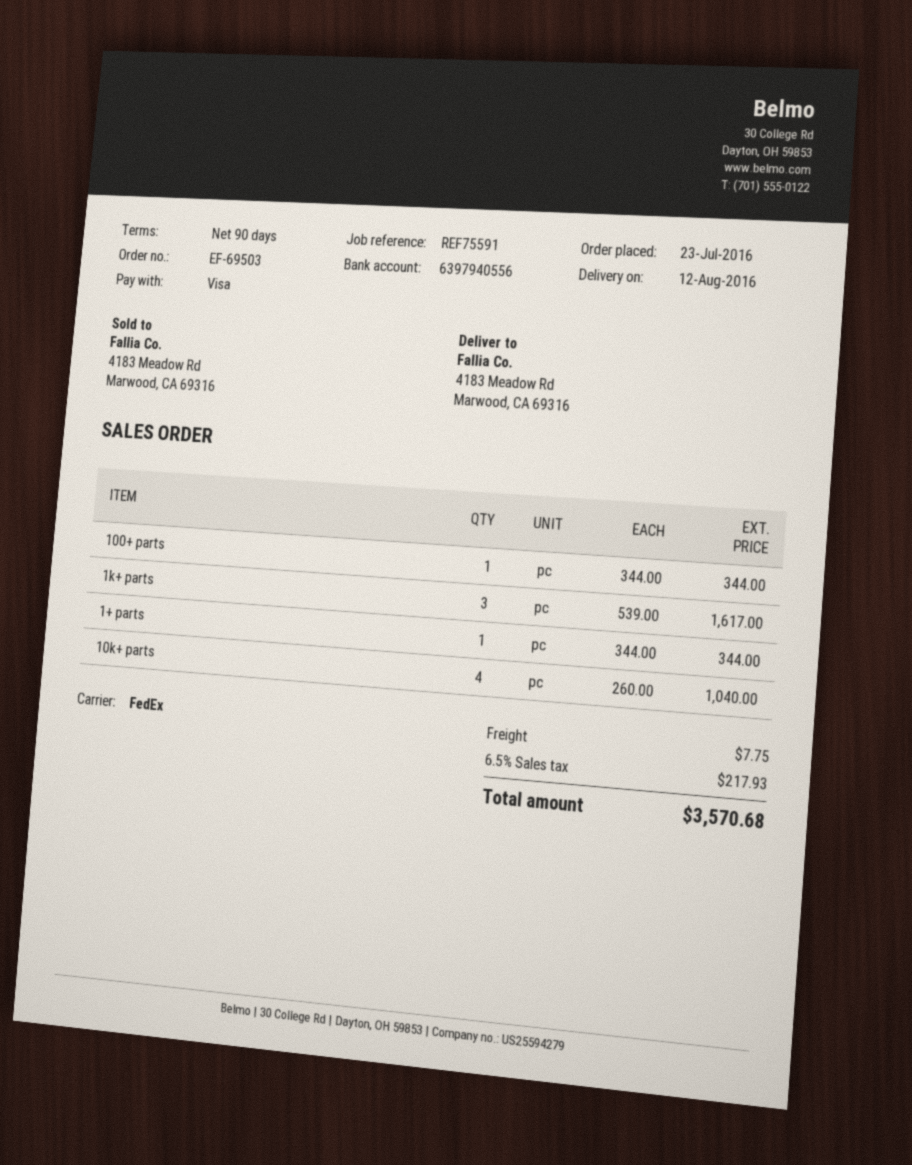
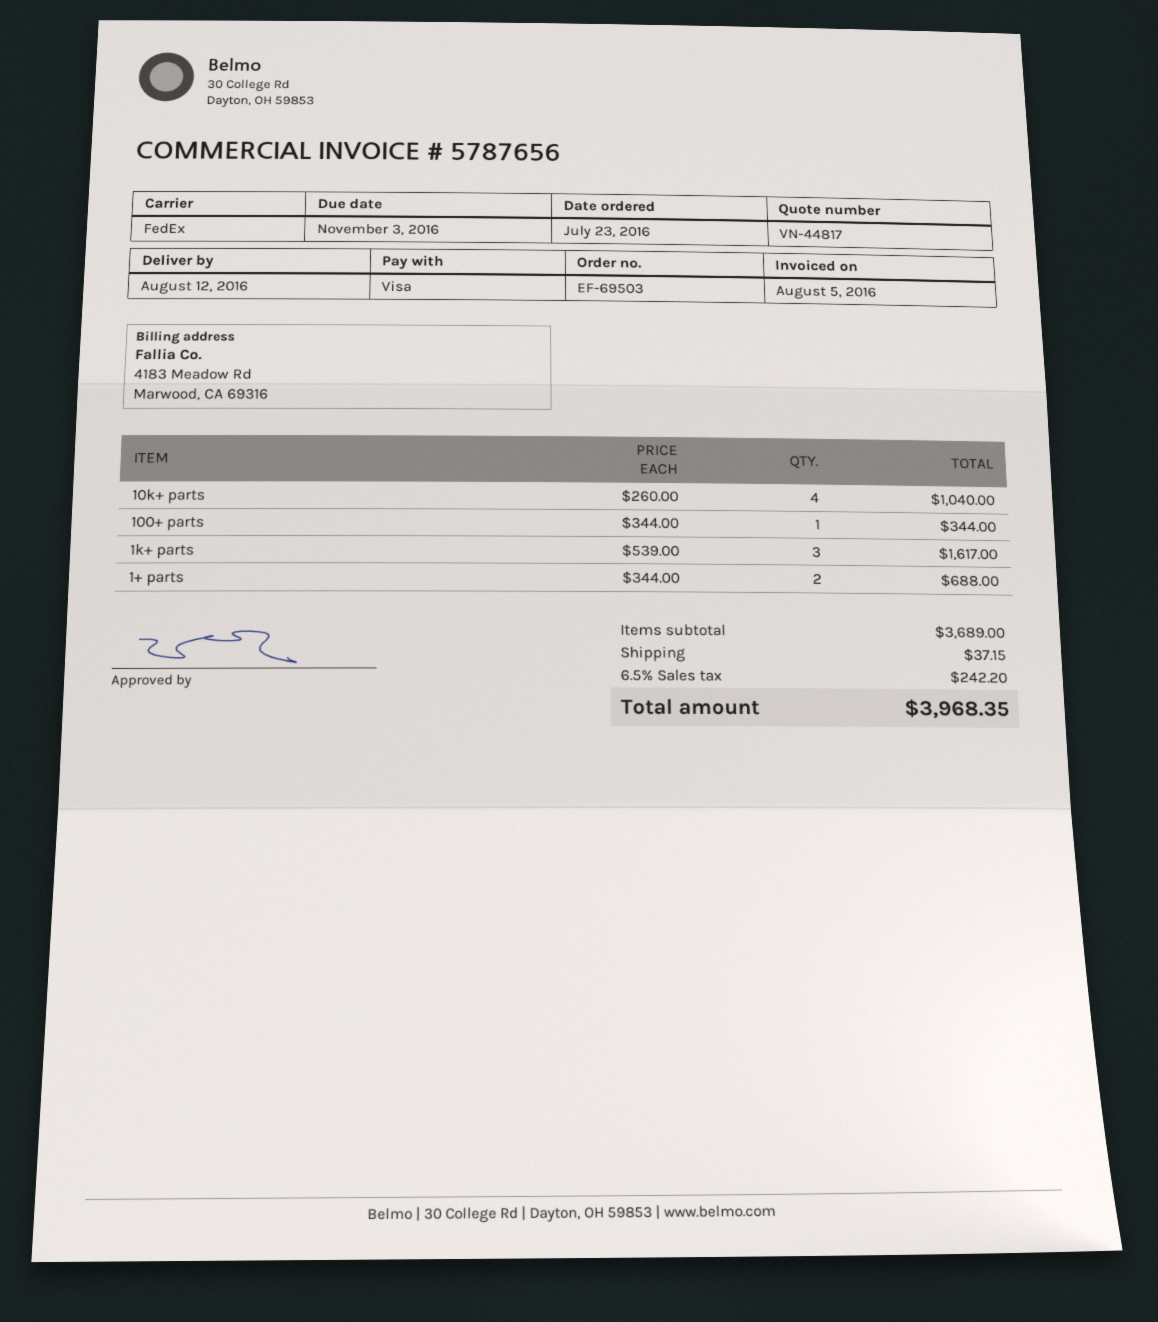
1+ parts: 1 x 344.00 = 344.00 -> 2 x 344.00 = 688.00
shipping: 7.75 -> 37.15
tax: 6.5% = 217.93 -> 6.5% = 242.20
total: 3570.68 -> 3968.35

